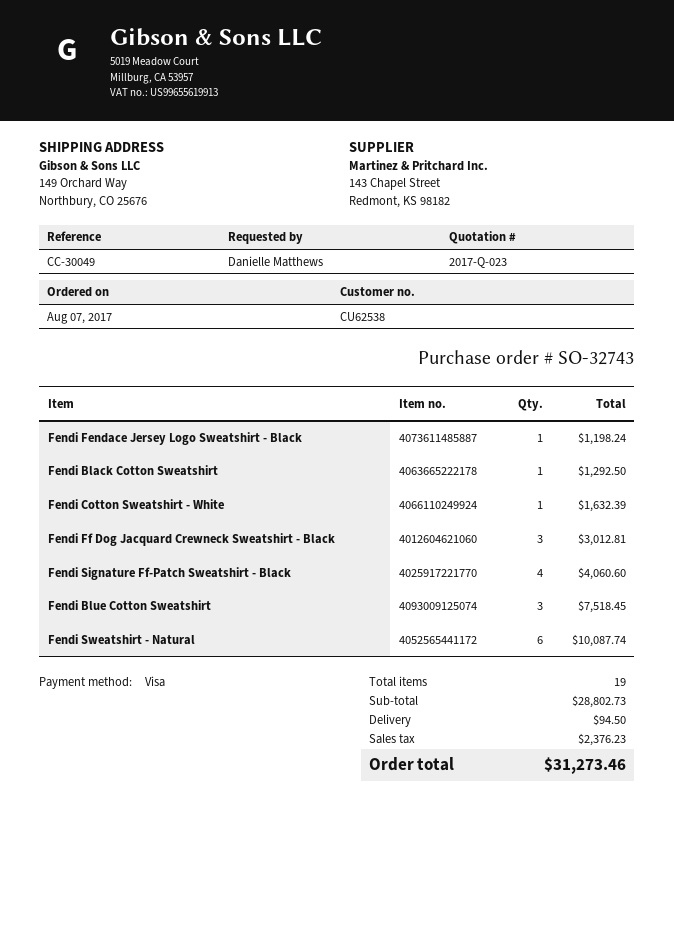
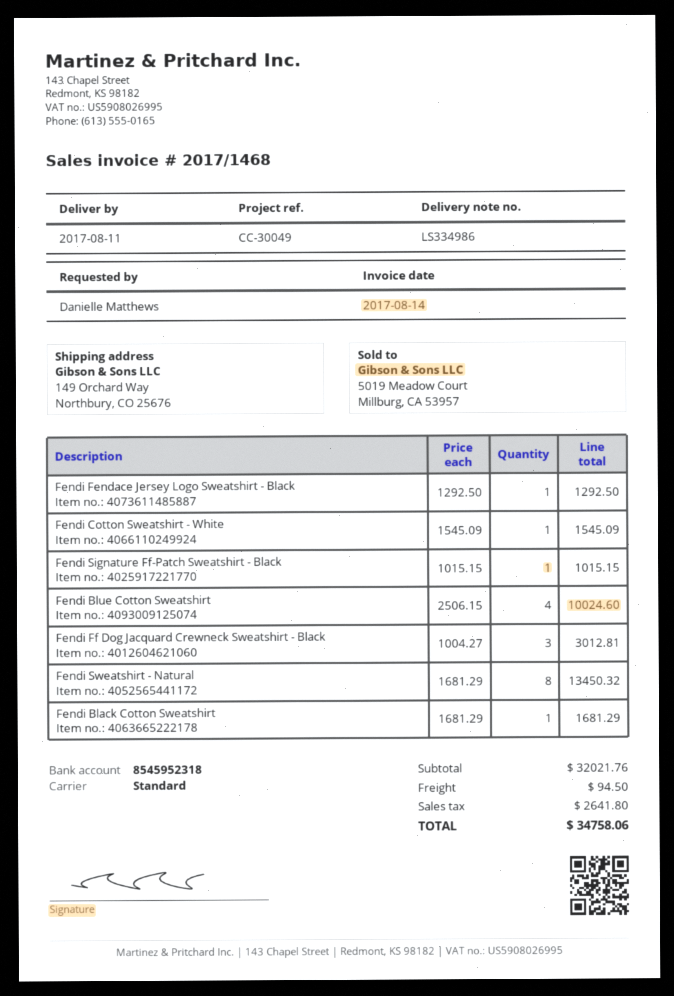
Fendi Fendace Jersey Logo Sweatshirt - Black: 1 for 1198.24 -> 1 for 1292.50
Fendi Black Cotton Sweatshirt: 1 for 1292.50 -> 1 for 1681.29
Fendi Cotton Sweatshirt - White: 1 for 1632.39 -> 1 for 1545.09
Fendi Signature Ff-Patch Sweatshirt - Black: 4 for 4060.60 -> 1 for 1015.15
Fendi Blue Cotton Sweatshirt: 3 for 7518.45 -> 4 for 10024.60
Fendi Sweatshirt - Natural: 6 for 10087.74 -> 8 for 13450.32
subtotal: 28802.73 -> 32021.76
tax: 2376.23 -> 2641.80
total: 31273.46 -> 34758.06

